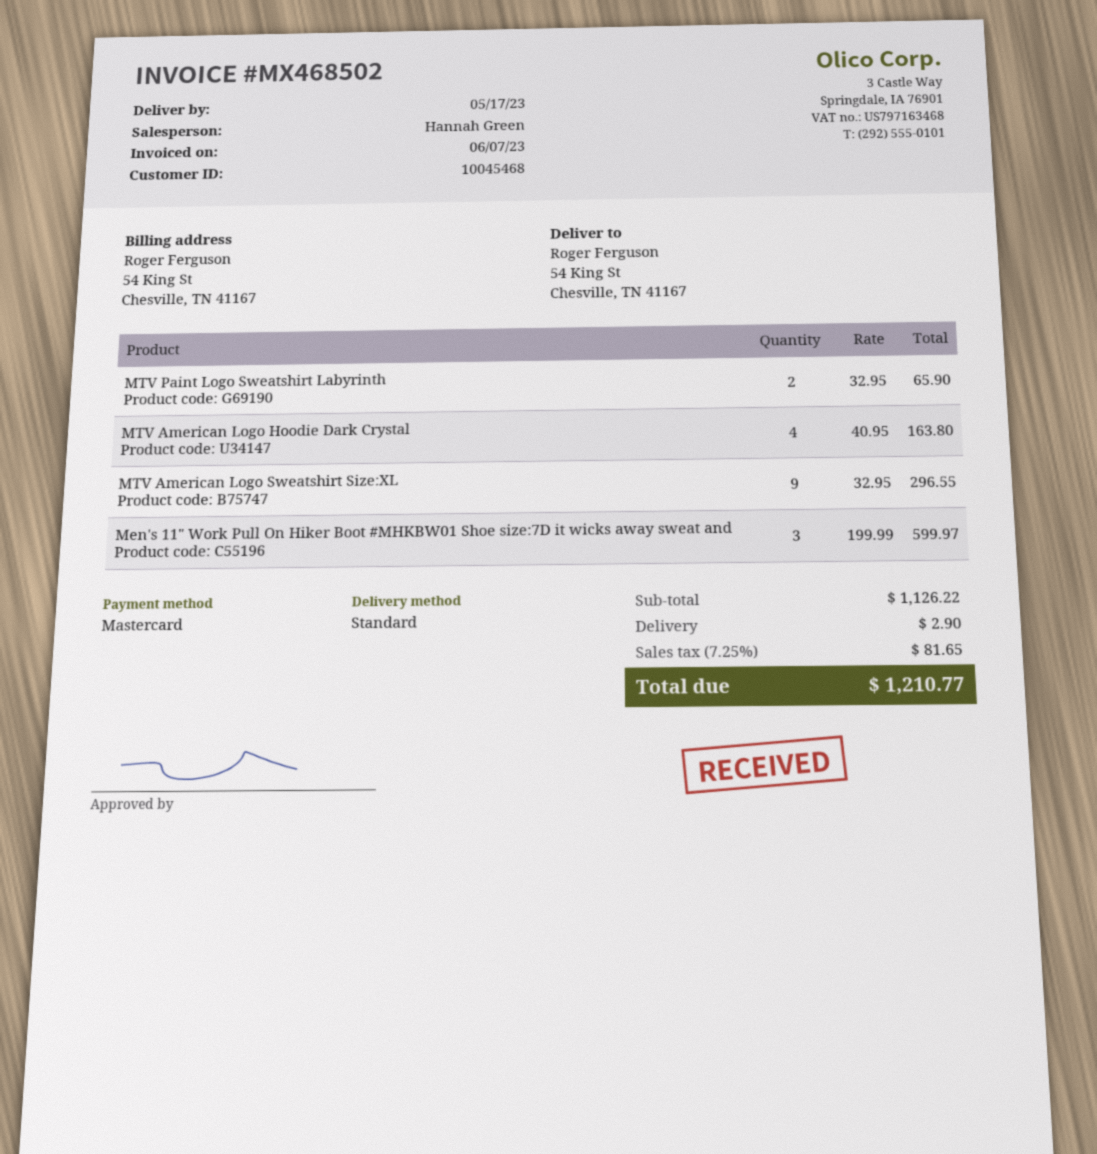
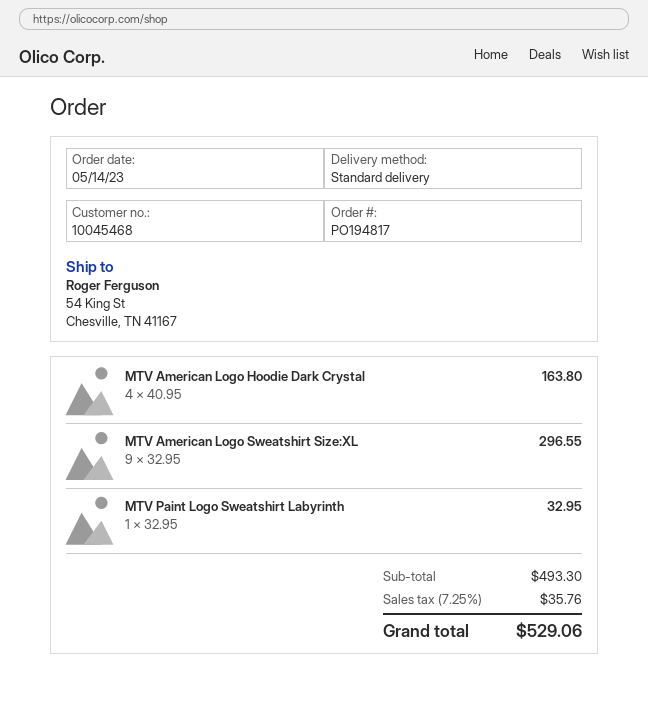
MTV Paint Logo Sweatshirt Labyrinth: 2 x 32.95 = 65.90 -> 1 x 32.95 = 32.95
Men's 11" Work Pull On Hiker Boot #MHKBW01 Shoe size:7D it wicks away sweat and: 3 x 199.99 = 599.97 -> none
subtotal: 1126.22 -> 493.30
shipping: 2.90 -> none
tax: 7.25% = 81.65 -> 7.25% = 35.76
total: 1210.77 -> 529.06

